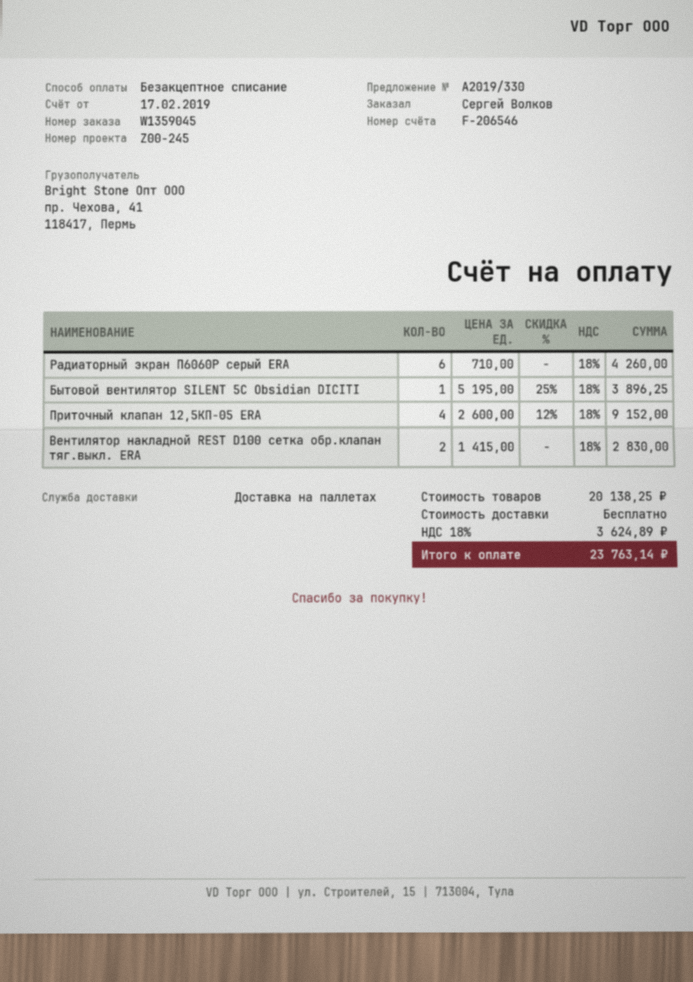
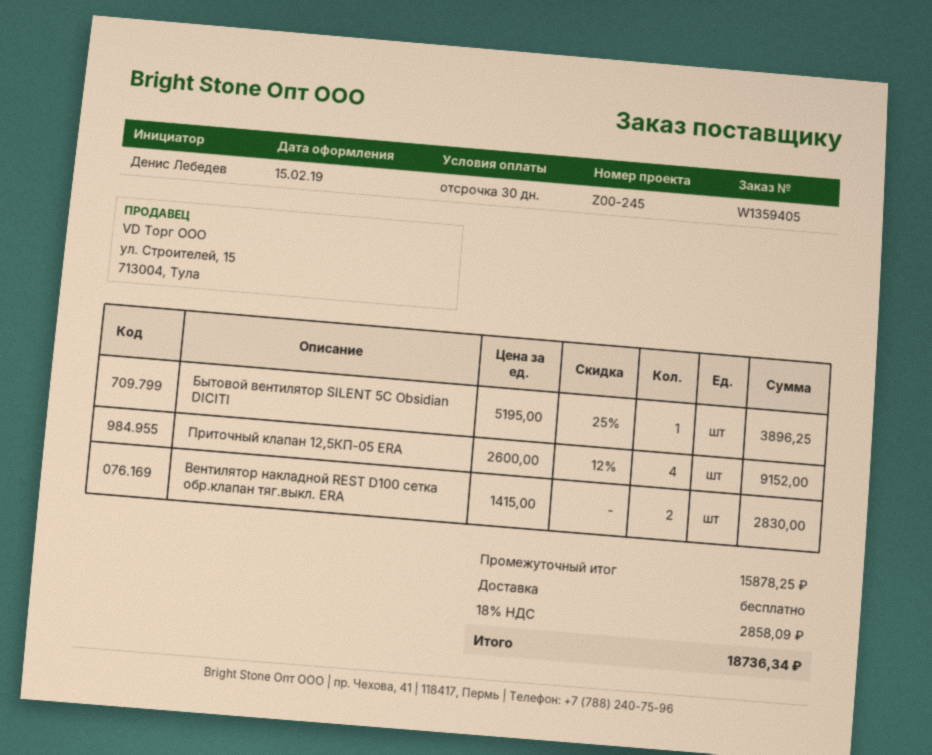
order number: W1359045 -> W1359405
ordered by: Сергей Волков -> Денис Лебедев
Радиаторный экран П6060Р серый ERA: 6 x 710.00 = 4260.00 -> none
subtotal: 20138.25 -> 15878.25
tax: 18% = 3624.89 -> 18% = 2858.09
total: 23763.14 -> 18736.34

